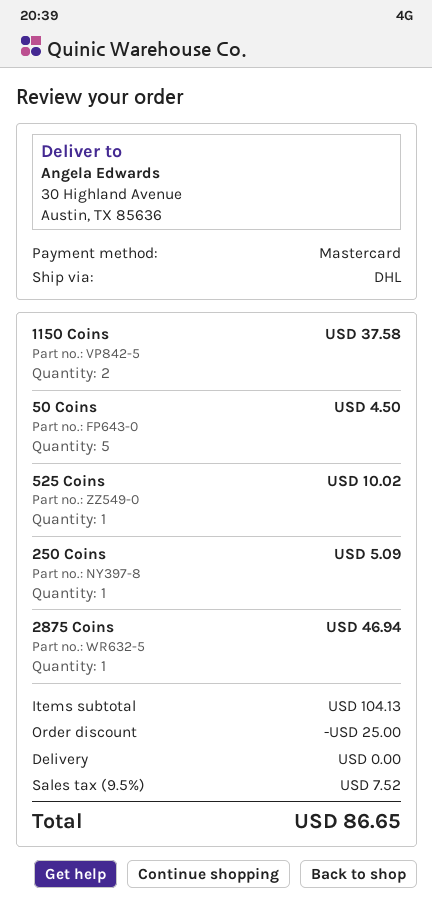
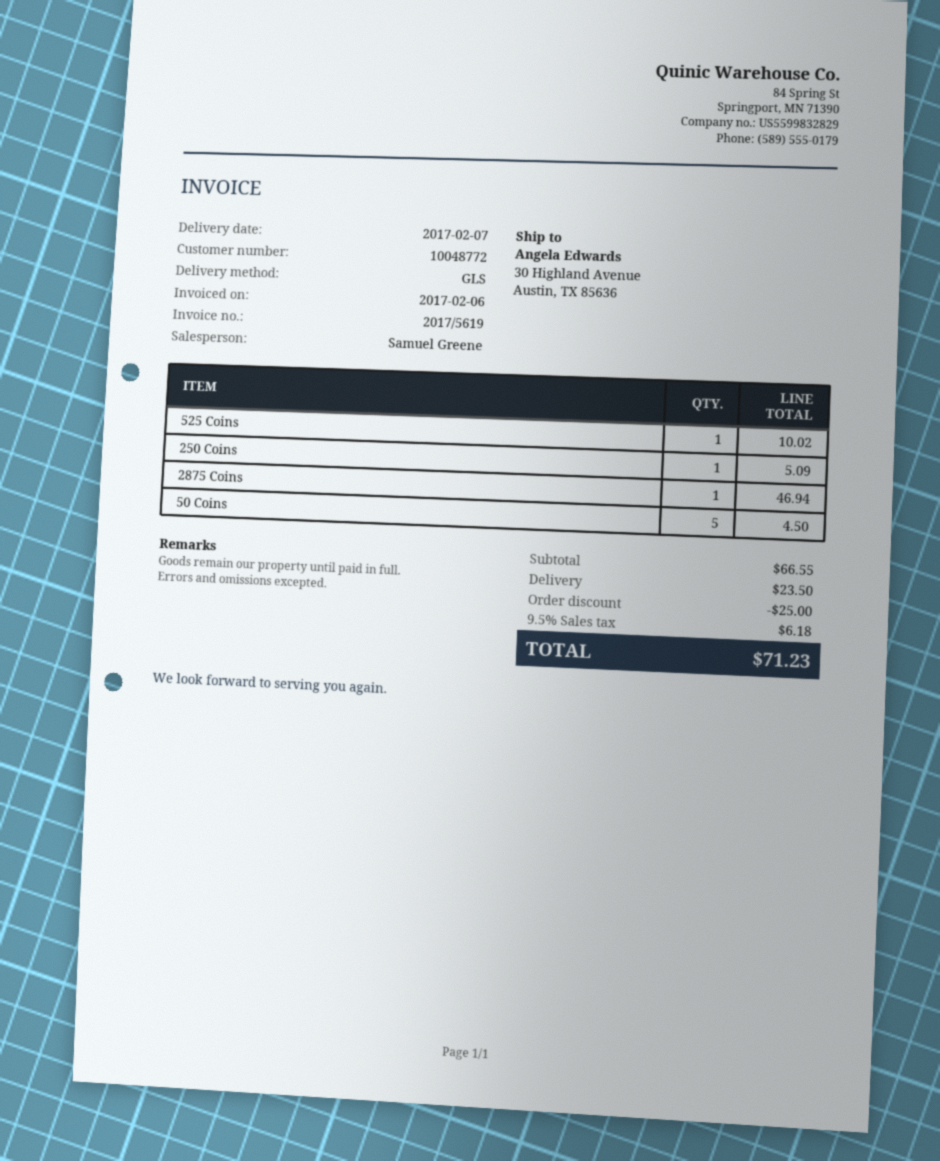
shipping method: DHL -> GLS
1150 Coins: 2 for 37.58 -> none
subtotal: 104.13 -> 66.55
shipping: 0.00 -> 23.50
tax: 9.5% = 7.52 -> 9.5% = 6.18
total: 86.65 -> 71.23

